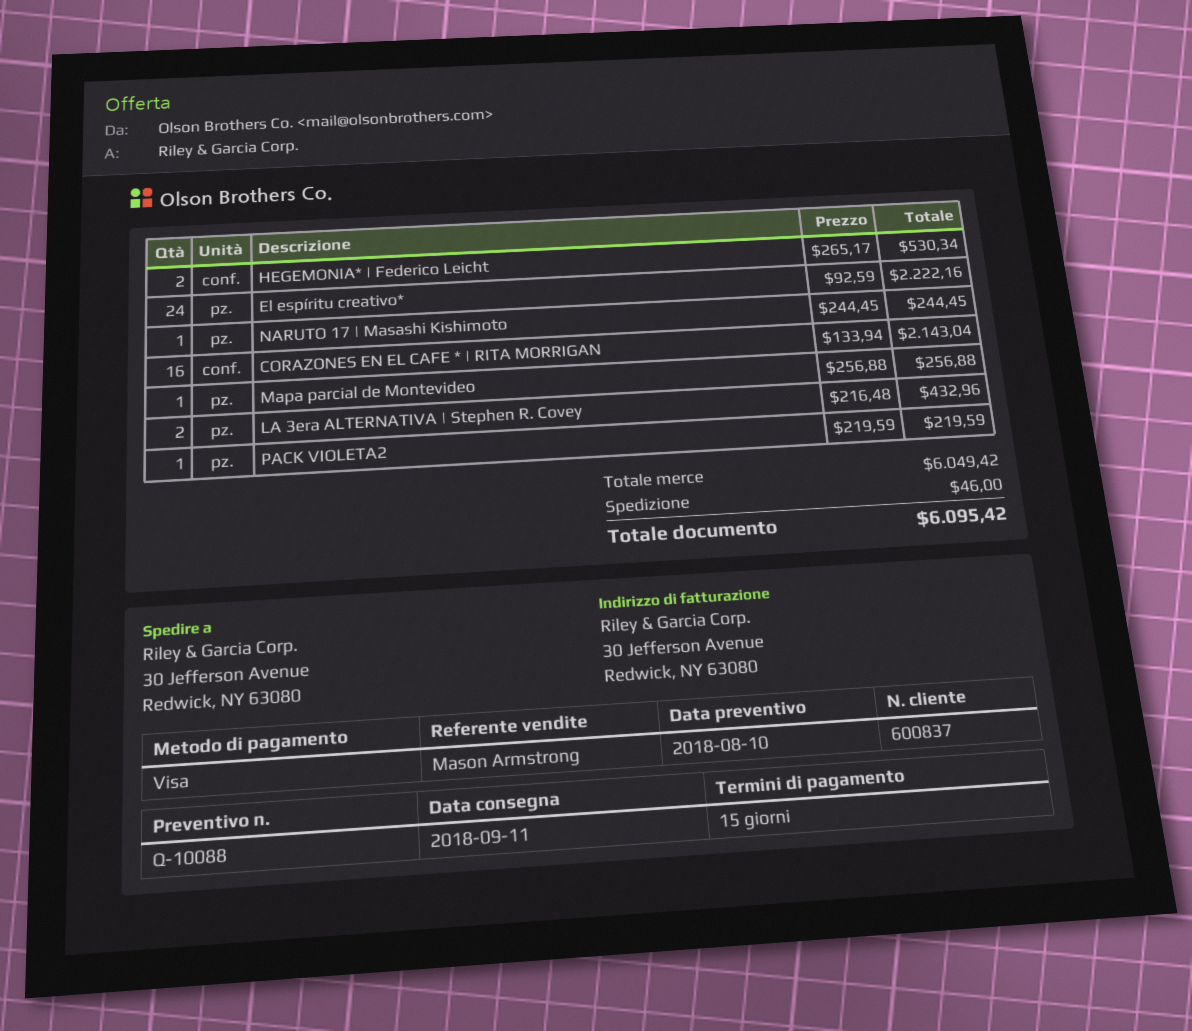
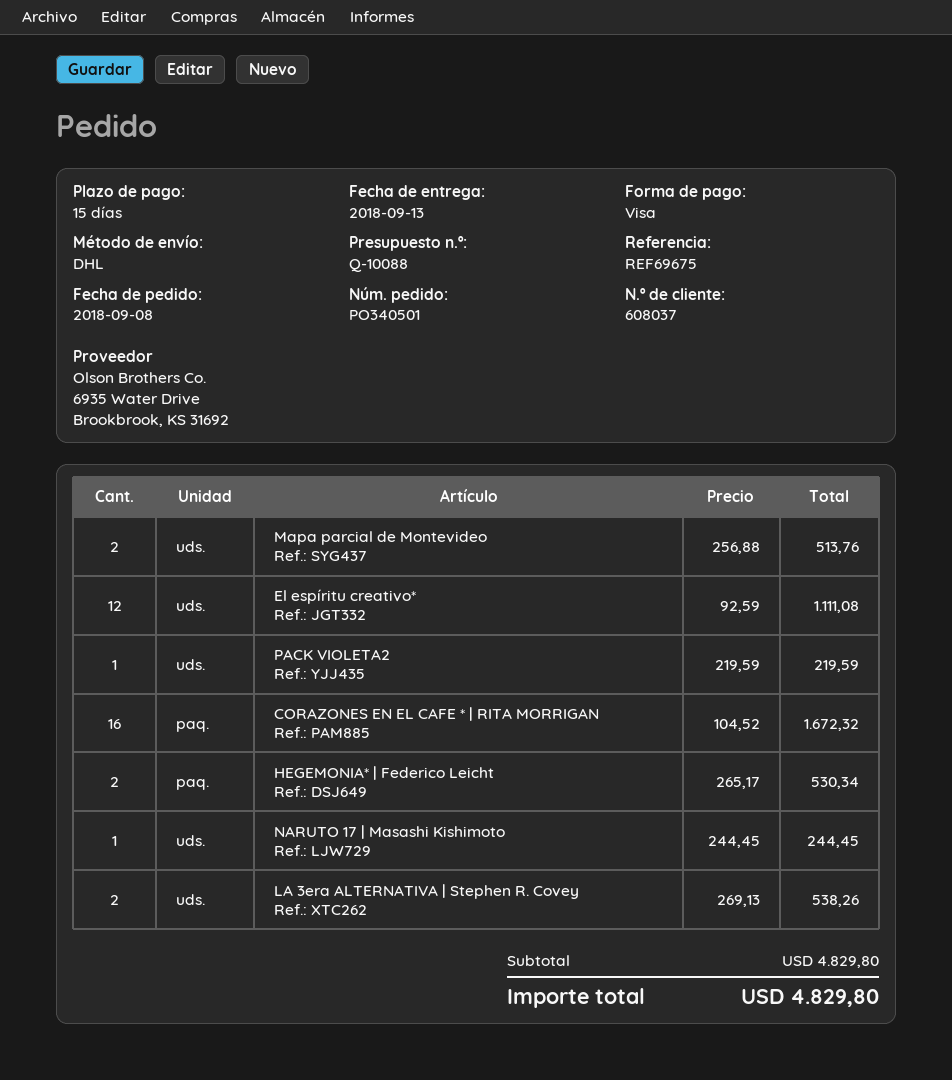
delivery date: 2018-09-11 -> 2018-09-13
customer number: 600837 -> 608037
El espíritu creativo*: 24 x 92.59 = 2222.16 -> 12 x 92.59 = 1111.08
CORAZONES EN EL CAFE * | RITA MORRIGAN: 16 x 133.94 = 2143.04 -> 16 x 104.52 = 1672.32
Mapa parcial de Montevideo: 1 x 256.88 = 256.88 -> 2 x 256.88 = 513.76
LA 3era ALTERNATIVA | Stephen R. Covey: 2 x 216.48 = 432.96 -> 2 x 269.13 = 538.26
subtotal: 6049.42 -> 4829.80
shipping: 46.00 -> none
total: 6095.42 -> 4829.80

